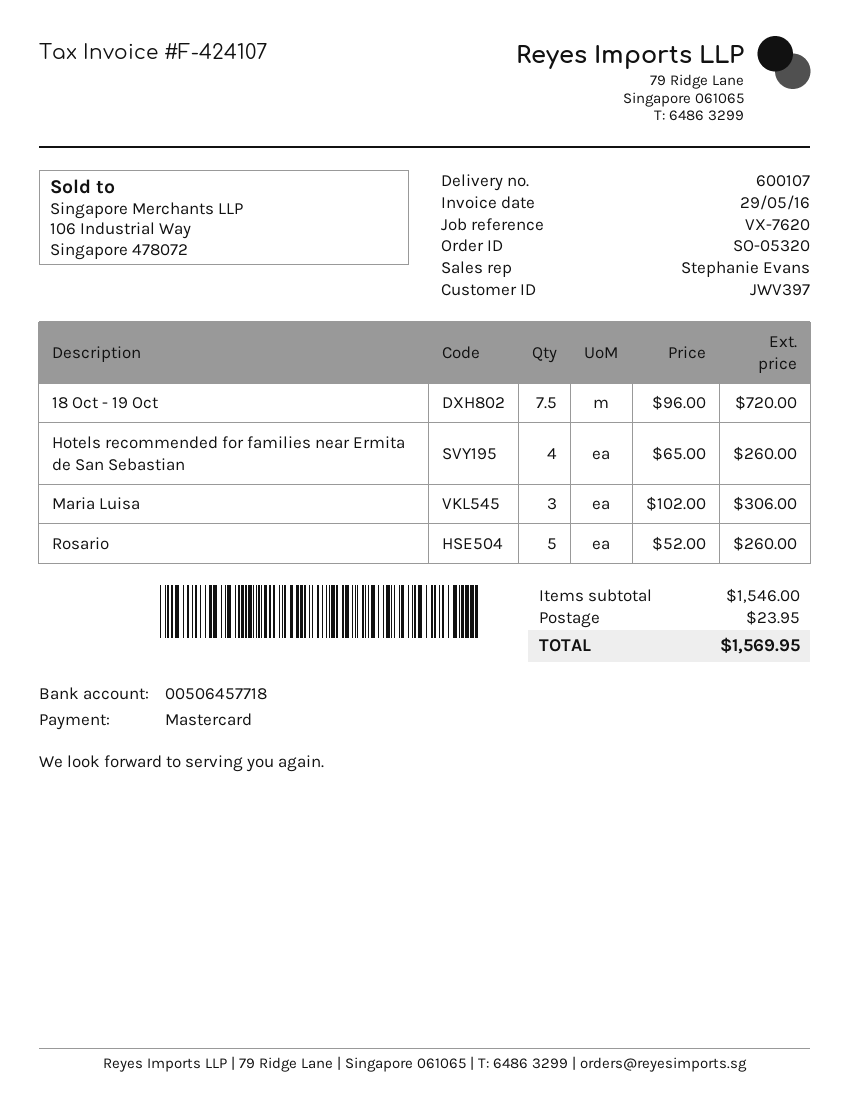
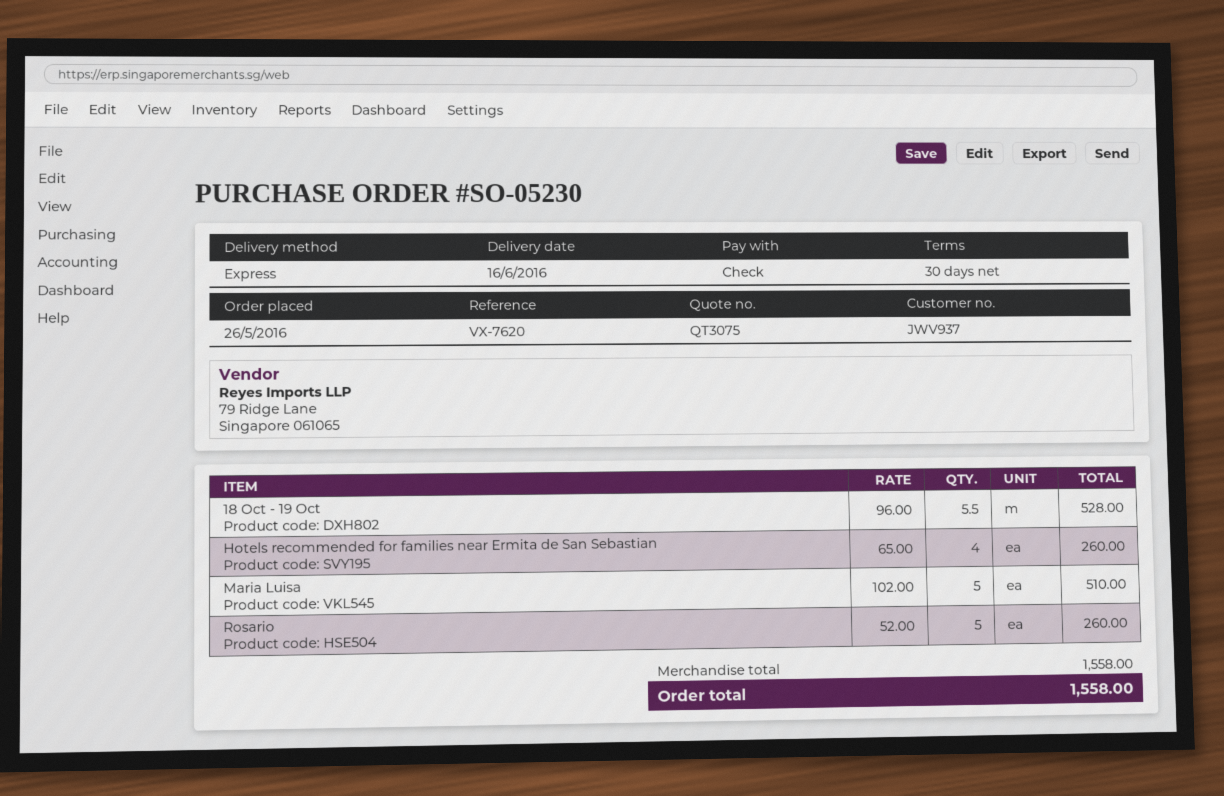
order number: SO-05320 -> SO-05230
customer number: JWV397 -> JWV937
payment method: Mastercard -> cheque
18 Oct - 19 Oct: 7.5 x 96.00 = 720.00 -> 5.5 x 96.00 = 528.00
Maria Luisa: 3 x 102.00 = 306.00 -> 5 x 102.00 = 510.00
subtotal: 1546.00 -> 1558.00
shipping: 23.95 -> none
total: 1569.95 -> 1558.00

